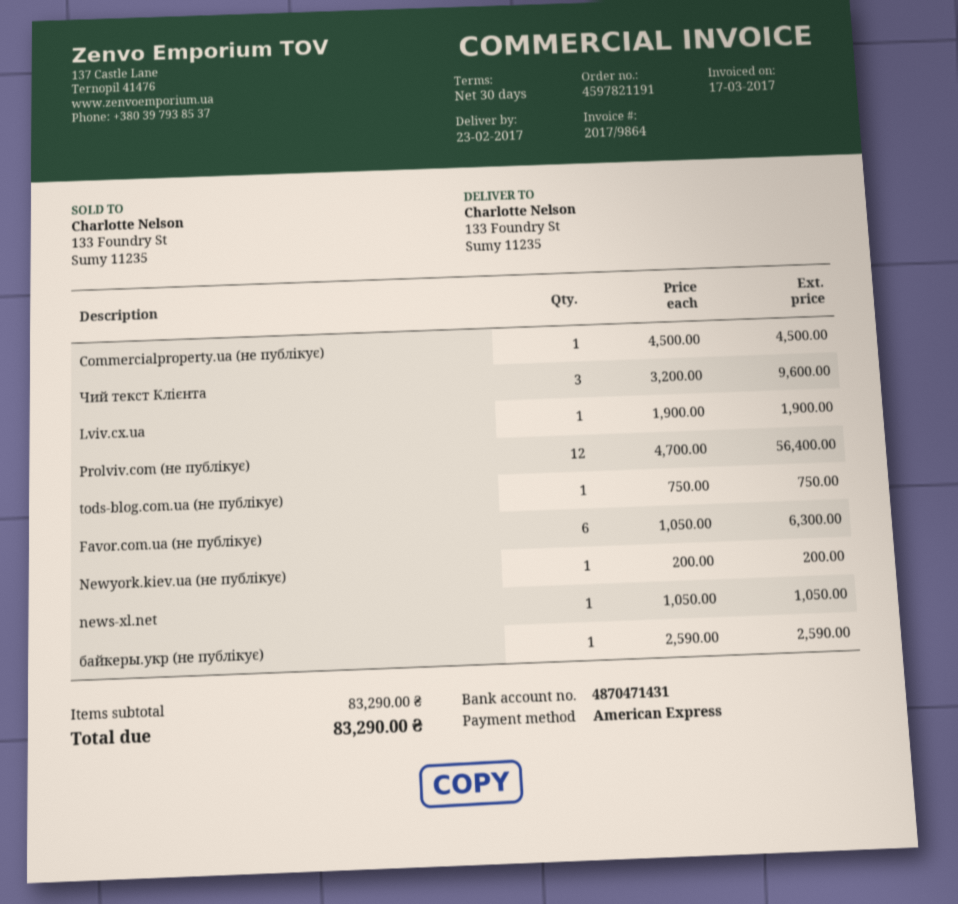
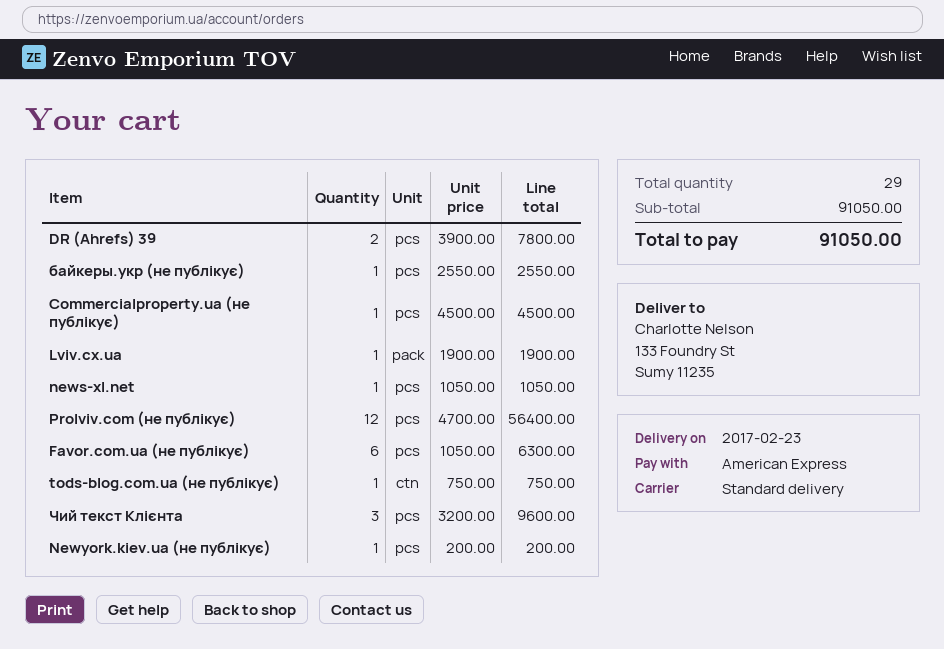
байкеры.укр (не публікує): 1 x 2590.00 = 2590.00 -> 1 x 2550.00 = 2550.00
DR (Ahrefs) 39: none -> 2 x 3900.00 = 7800.00
subtotal: 83290.00 -> 91050.00
total: 83290.00 -> 91050.00

